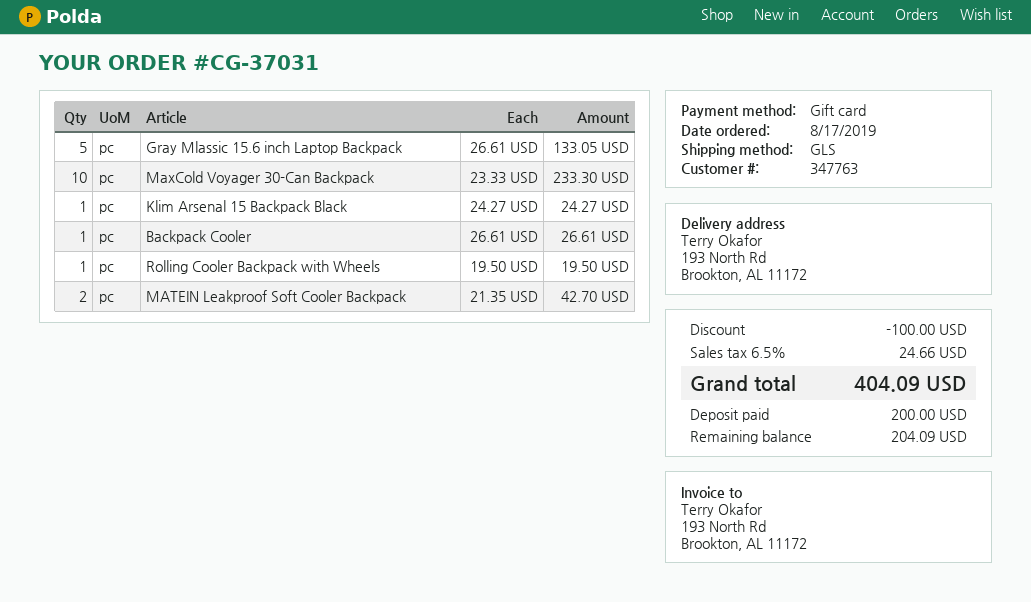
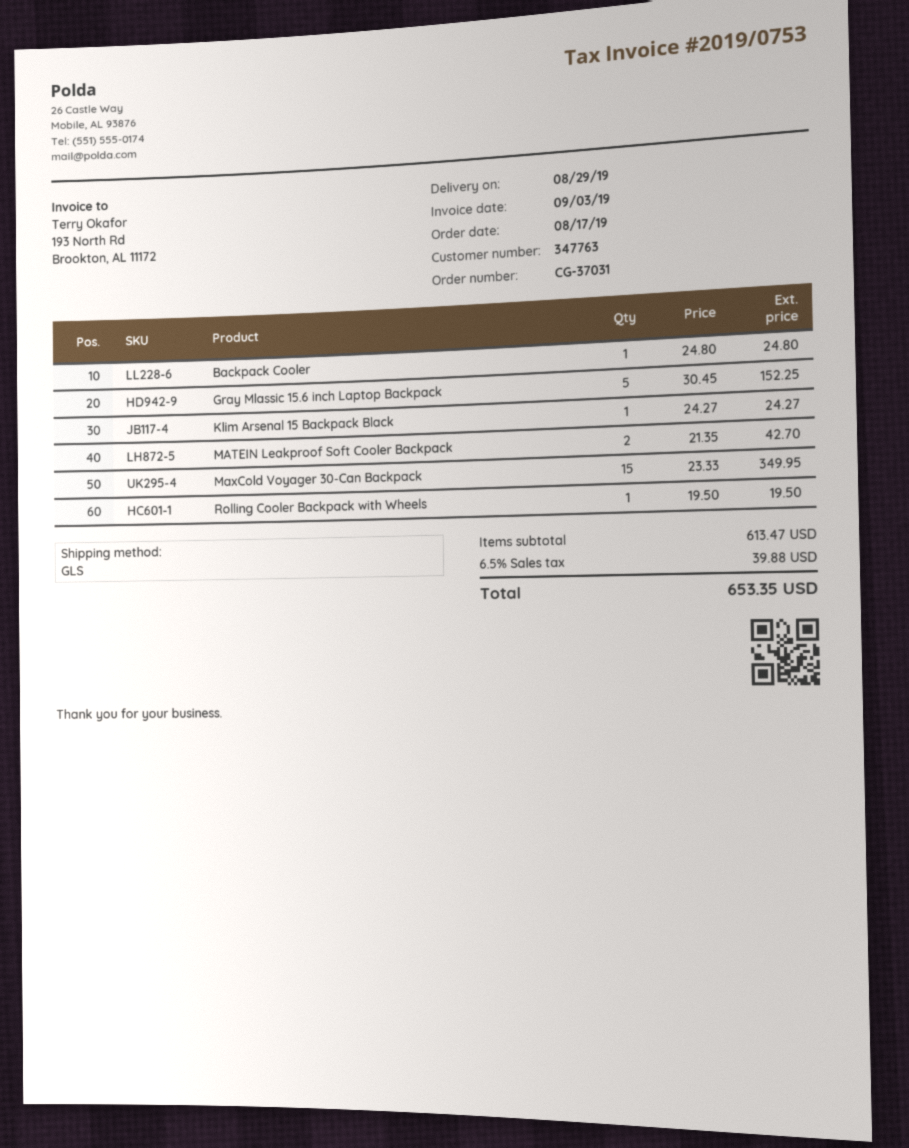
Gray Mlassic 15.6 inch Laptop Backpack: 5 x 26.61 = 133.05 -> 5 x 30.45 = 152.25
MaxCold Voyager 30-Can Backpack: 10 x 23.33 = 233.30 -> 15 x 23.33 = 349.95
Backpack Cooler: 1 x 26.61 = 26.61 -> 1 x 24.80 = 24.80
discount: 100.00 -> none
tax: 6.5% = 24.66 -> 6.5% = 39.88
total: 404.09 -> 653.35

